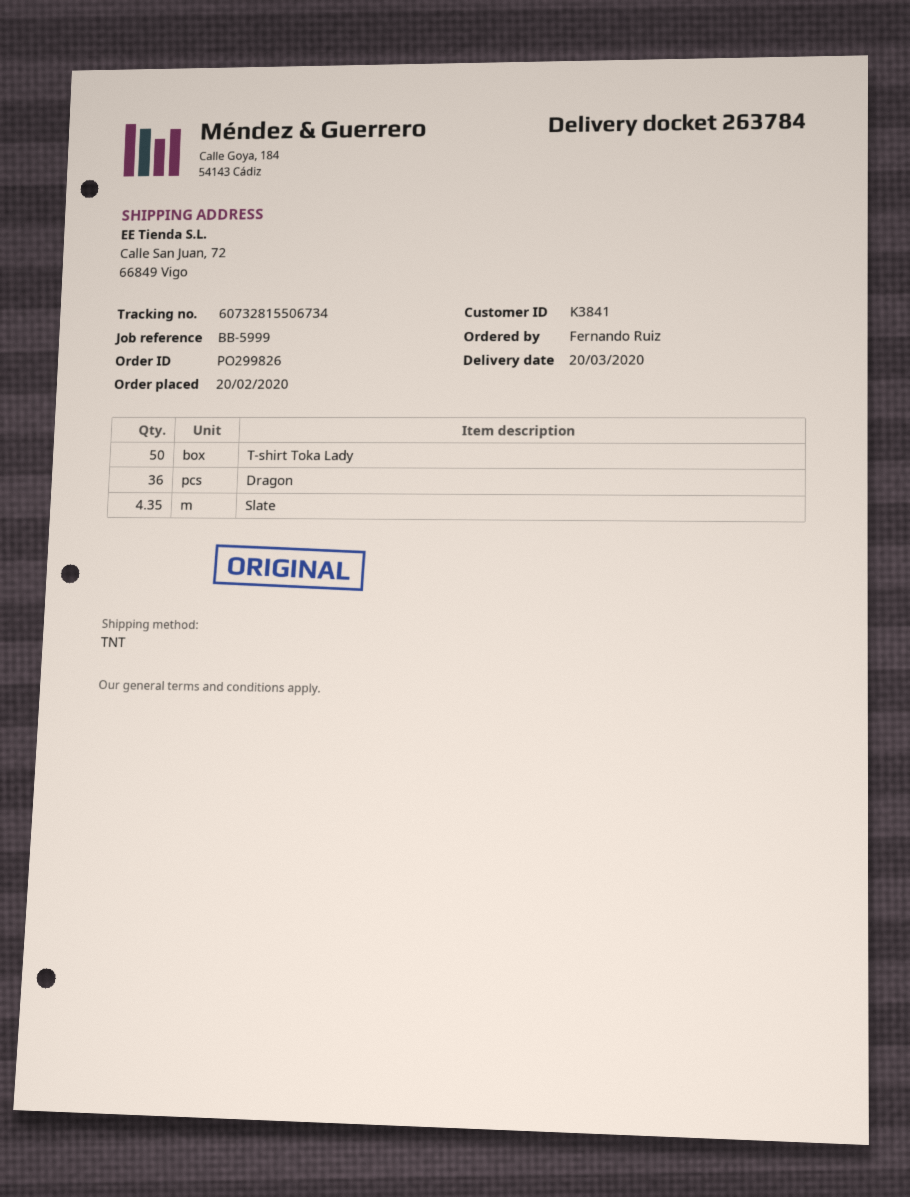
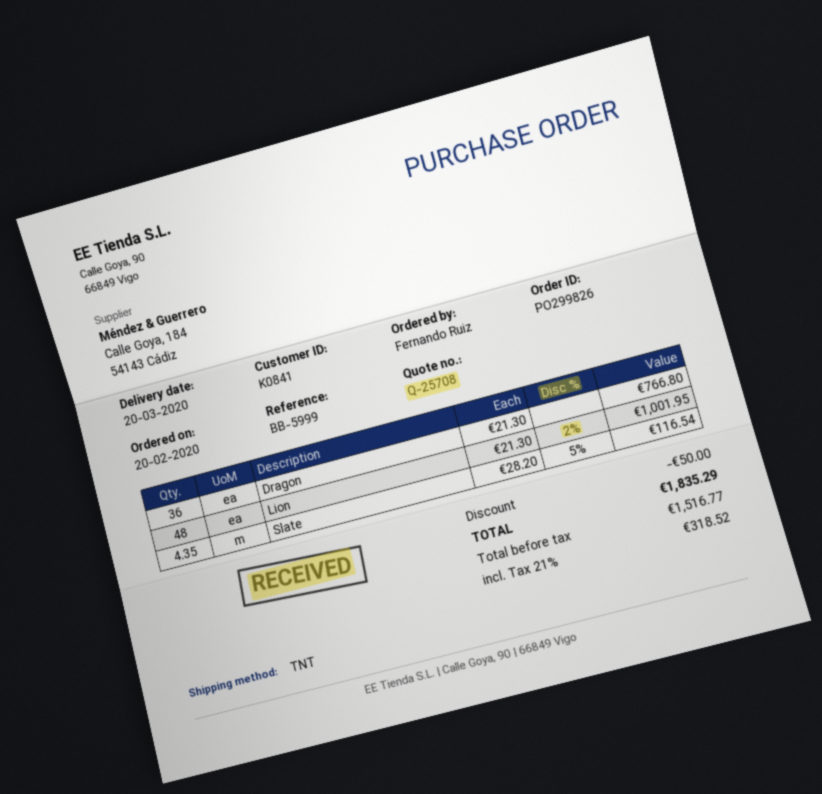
customer number: K3841 -> K0841
T-shirt Toka Lady: 50 -> none
Lion: none -> 48

